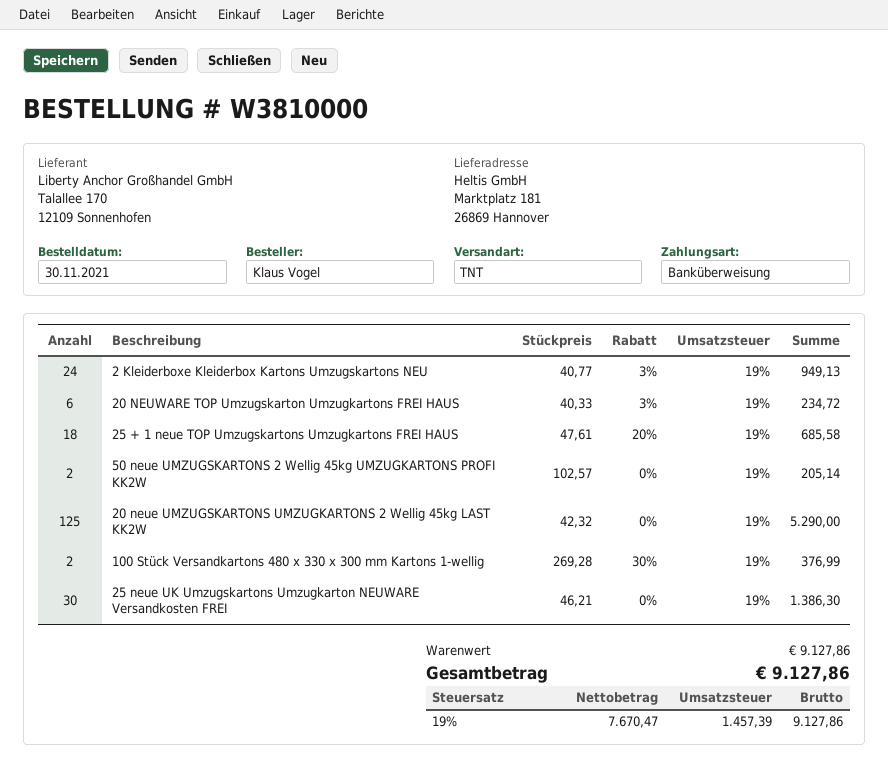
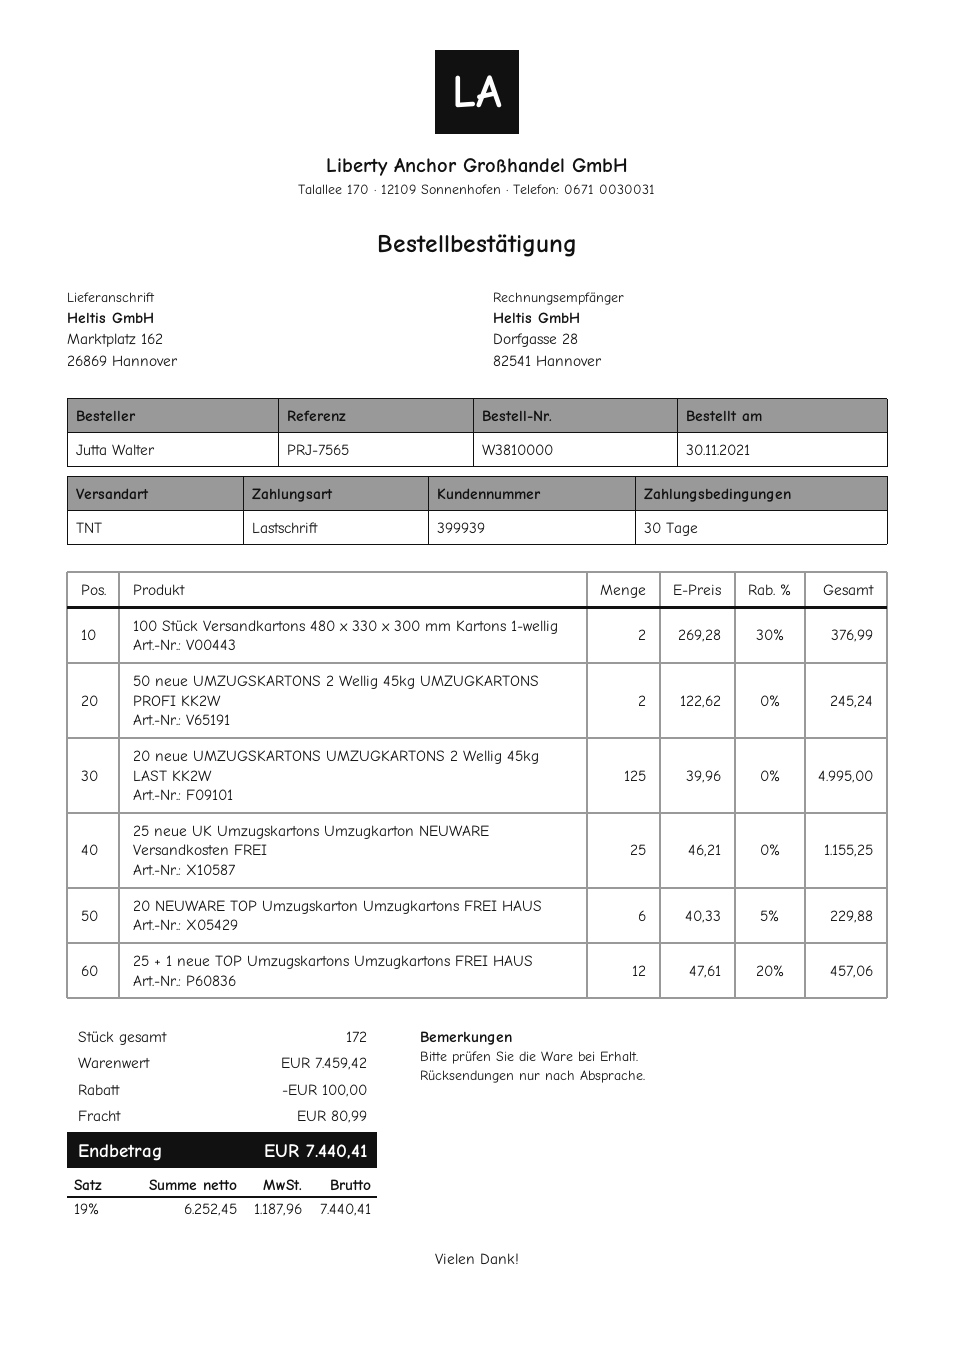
ordered by: Klaus Vogel -> Jutta Walter
payment method: bank transfer -> direct debit
ship to: Marktplatz 181, 26869 Hannover -> Marktplatz 162, 26869 Hannover
2 Kleiderboxe Kleiderbox Kartons Umzugskartons NEU: 24 x 40.77 - 3% = 949.13 -> none
20 NEUWARE TOP Umzugskarton Umzugkartons FREI HAUS: 6 x 40.33 - 3% = 234.72 -> 6 x 40.33 - 5% = 229.88
25 + 1 neue TOP Umzugskartons Umzugkartons FREI HAUS: 18 x 47.61 - 20% = 685.58 -> 12 x 47.61 - 20% = 457.06
50 neue UMZUGSKARTONS 2 Wellig 45kg UMZUGKARTONS PROFI KK2W: 2 x 102.57 = 205.14 -> 2 x 122.62 = 245.24
20 neue UMZUGSKARTONS UMZUGKARTONS 2 Wellig 45kg LAST KK2W: 125 x 42.32 = 5290.00 -> 125 x 39.96 = 4995.00
25 neue UK Umzugskartons Umzugkarton NEUWARE Versandkosten FREI: 30 x 46.21 = 1386.30 -> 25 x 46.21 = 1155.25
subtotal: 9127.86 -> 7459.42
discount: none -> 100.00
shipping: none -> 80.99
net: 7670.47 -> 6252.45
tax: 19% = 1457.39 -> 19% = 1187.96
total: 9127.86 -> 7440.41

